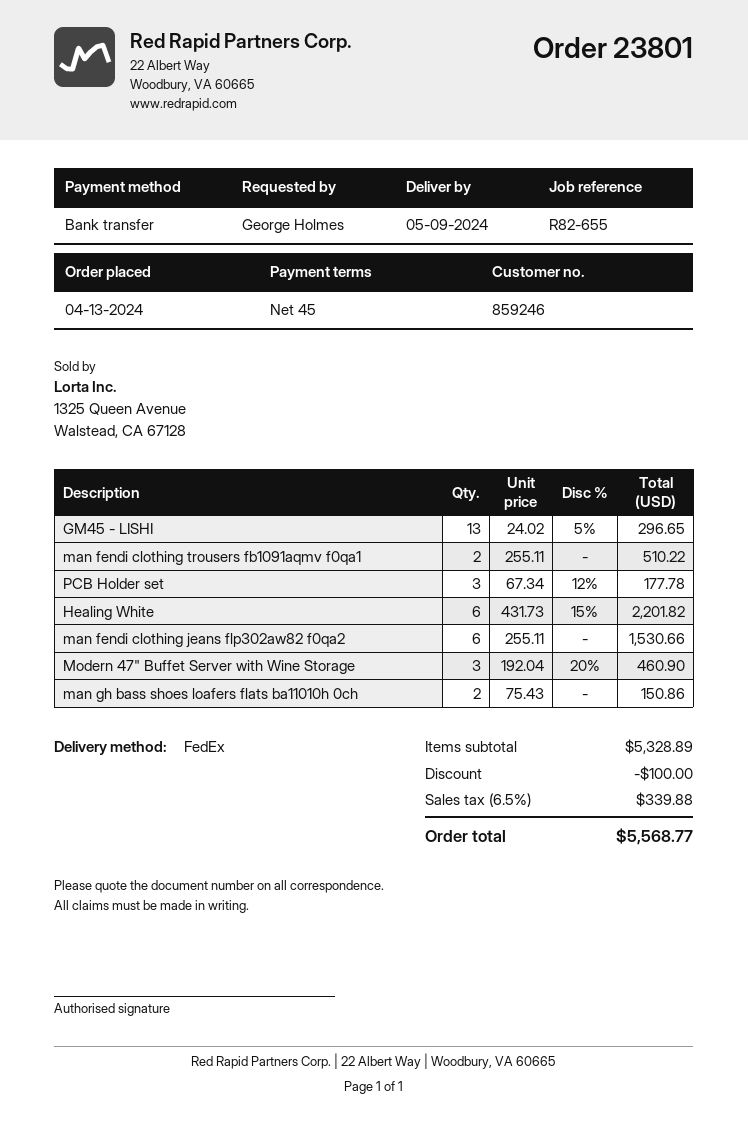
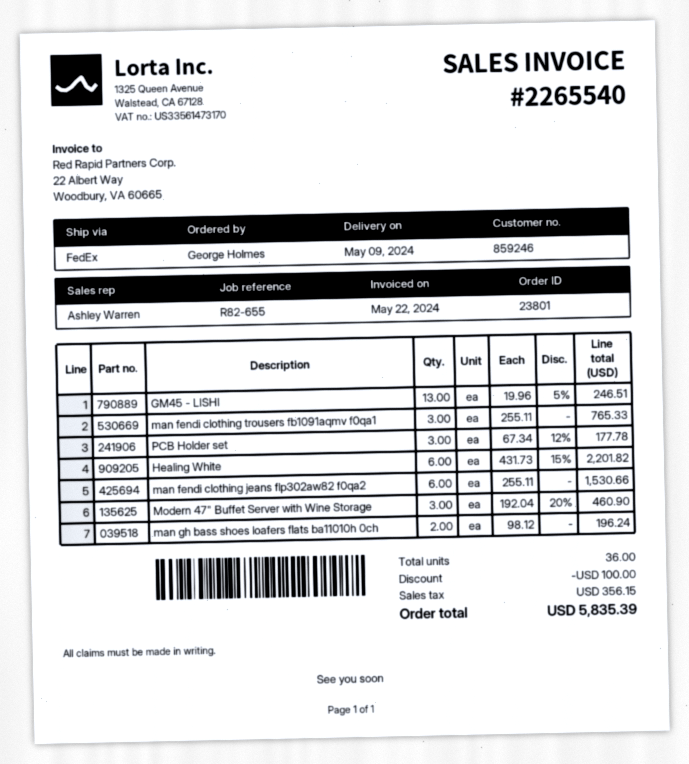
GM45 - LISHI: 13 x 24.02 - 5% = 296.65 -> 13 x 19.96 - 5% = 246.51
man fendi clothing trousers fb1091aqmv f0qa1: 2 x 255.11 = 510.22 -> 3 x 255.11 = 765.33
man gh bass shoes loafers flats ba11010h 0ch: 2 x 75.43 = 150.86 -> 2 x 98.12 = 196.24
tax: 339.88 -> 356.15
total: 5568.77 -> 5835.39

